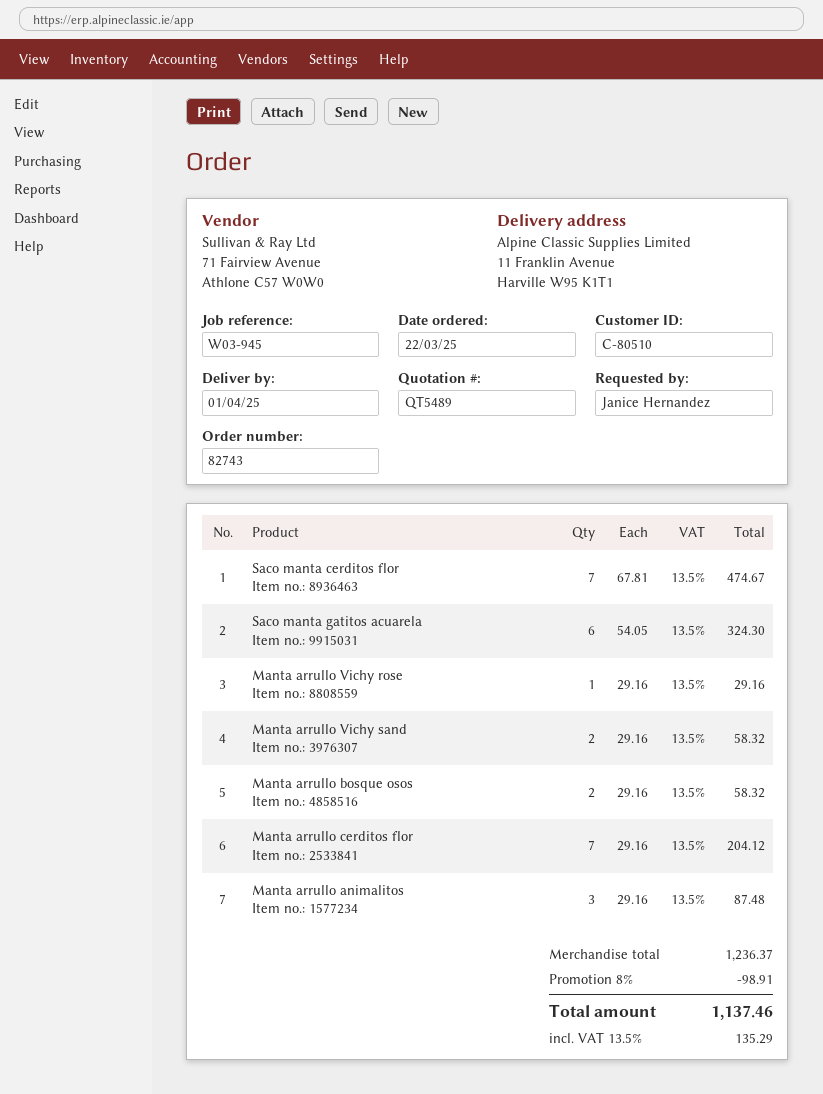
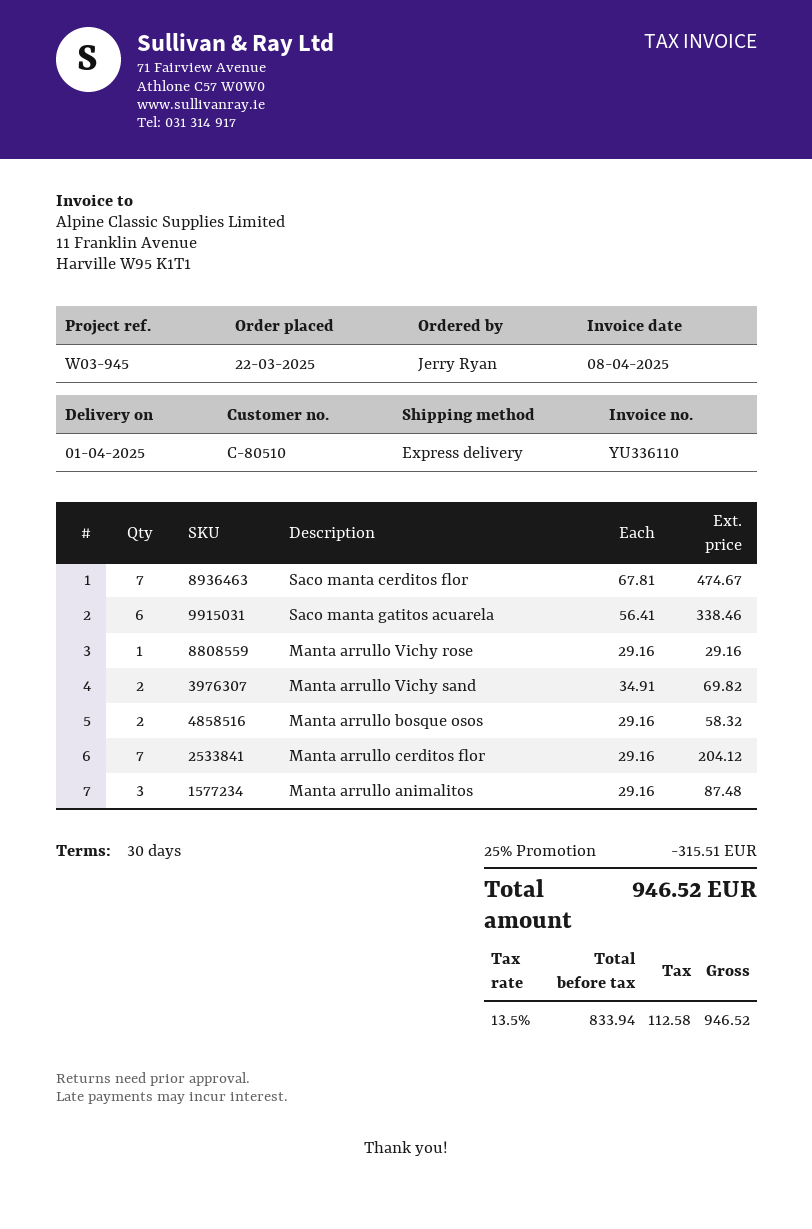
ordered by: Janice Hernandez -> Jerry Ryan
Saco manta gatitos acuarela: 6 x 54.05 = 324.30 -> 6 x 56.41 = 338.46
Manta arrullo Vichy sand: 2 x 29.16 = 58.32 -> 2 x 34.91 = 69.82
discount: 8% = 98.91 -> 25% = 315.51
tax: 13.5% = 135.29 -> 13.5% = 112.58
total: 1137.46 -> 946.52

